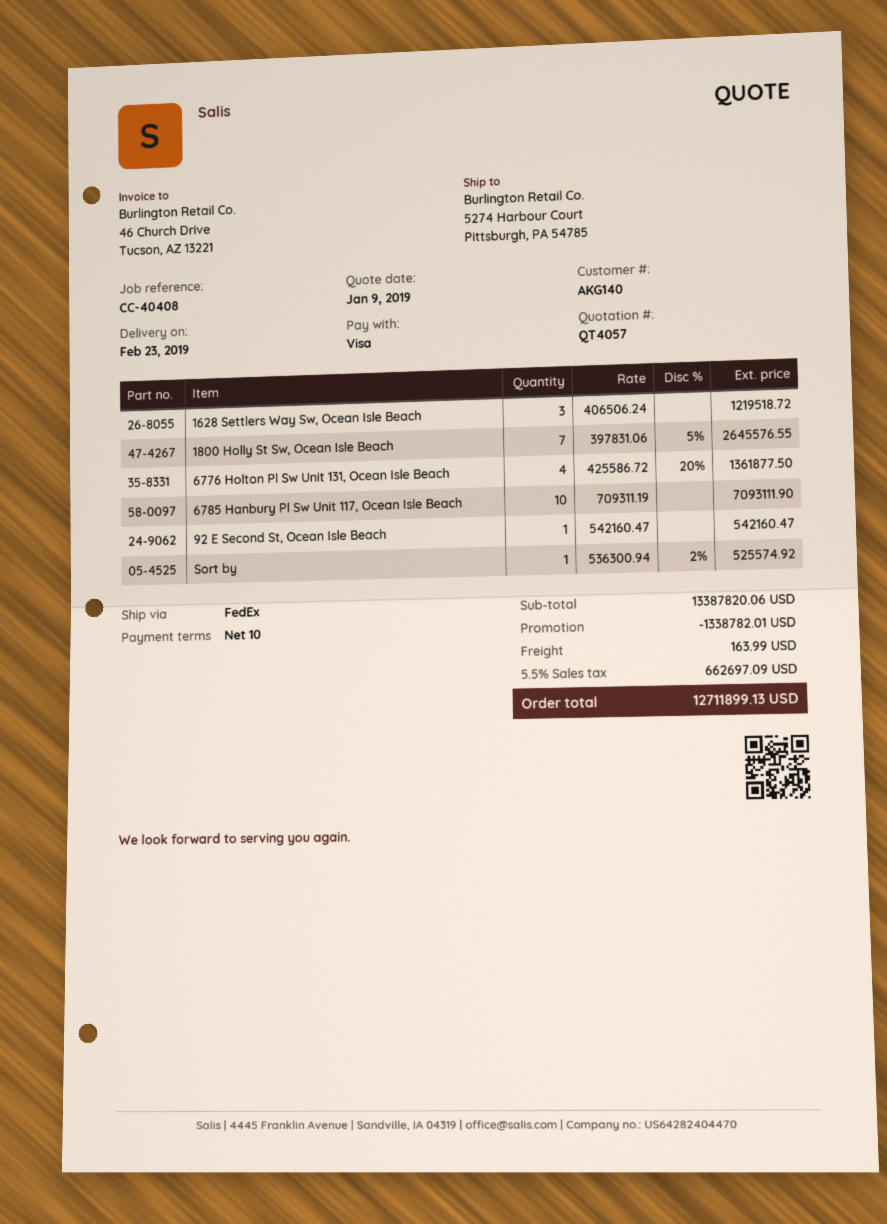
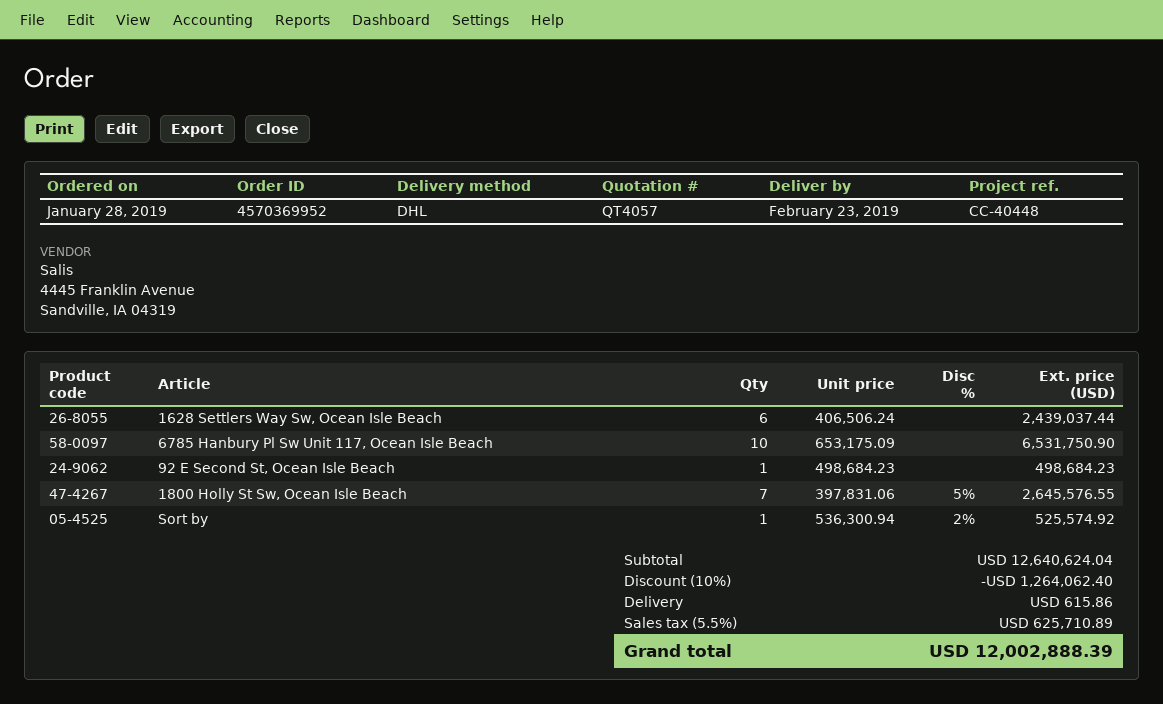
reference: CC-40408 -> CC-40448
shipping method: FedEx -> DHL
1628 Settlers Way Sw, Ocean Isle Beach: 3 x 406506.24 = 1219518.72 -> 6 x 406506.24 = 2439037.44
6776 Holton Pl Sw Unit 131, Ocean Isle Beach: 4 x 425586.72 - 20% = 1361877.50 -> none
6785 Hanbury Pl Sw Unit 117, Ocean Isle Beach: 10 x 709311.19 = 7093111.90 -> 10 x 653175.09 = 6531750.90
92 E Second St, Ocean Isle Beach: 1 x 542160.47 = 542160.47 -> 1 x 498684.23 = 498684.23
subtotal: 13387820.06 -> 12640624.04
discount: 1338782.01 -> 1264062.40
shipping: 163.99 -> 615.86
tax: 5.5% = 662697.09 -> 5.5% = 625710.89
total: 12711899.13 -> 12002888.39

